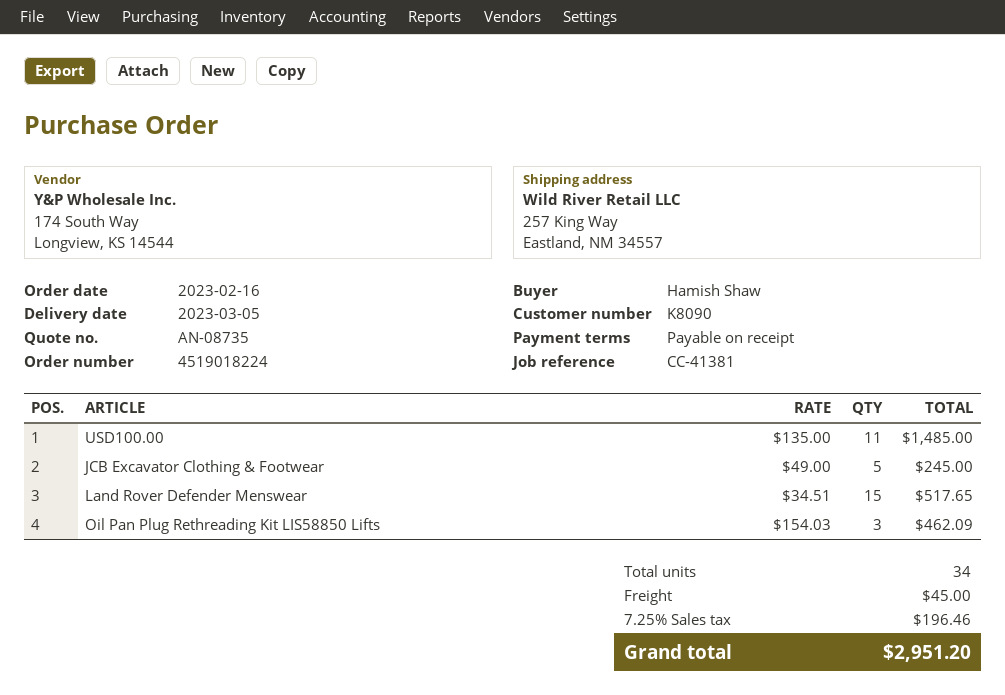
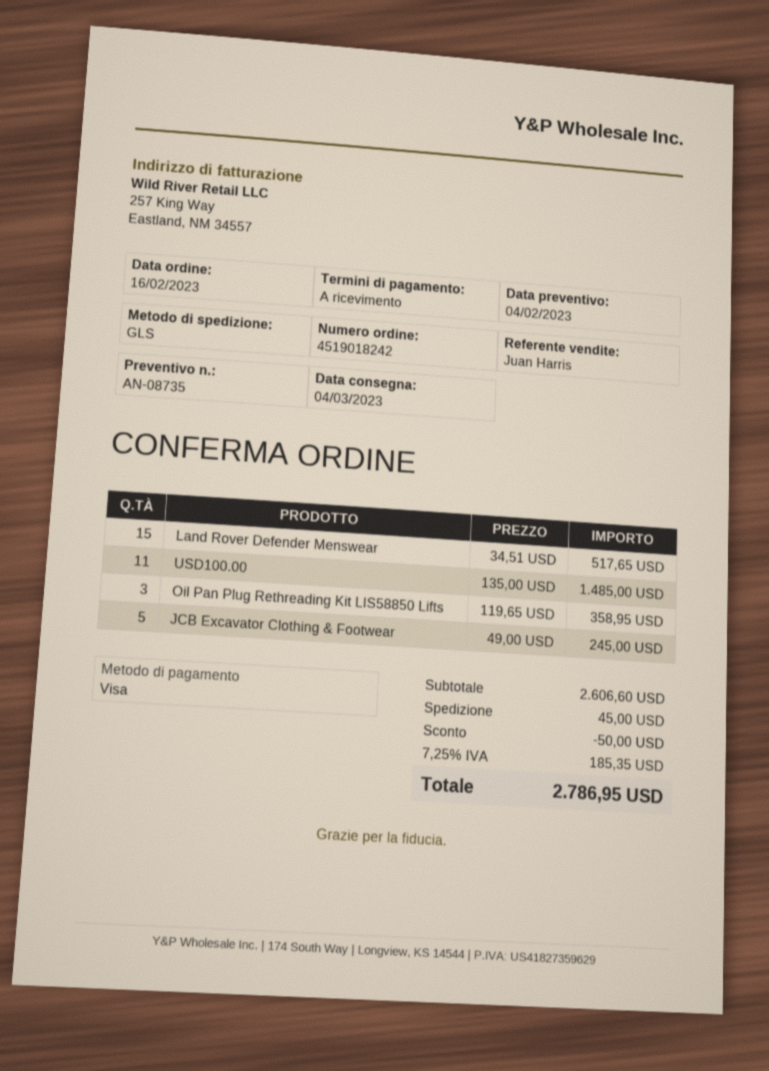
order number: 4519018224 -> 4519018242
delivery date: 2023-03-05 -> 2023-03-04
Oil Pan Plug Rethreading Kit LIS58850 Lifts: 3 x 154.03 = 462.09 -> 3 x 119.65 = 358.95
discount: none -> 50.00
tax: 7.25% = 196.46 -> 7.25% = 185.35
total: 2951.20 -> 2786.95

